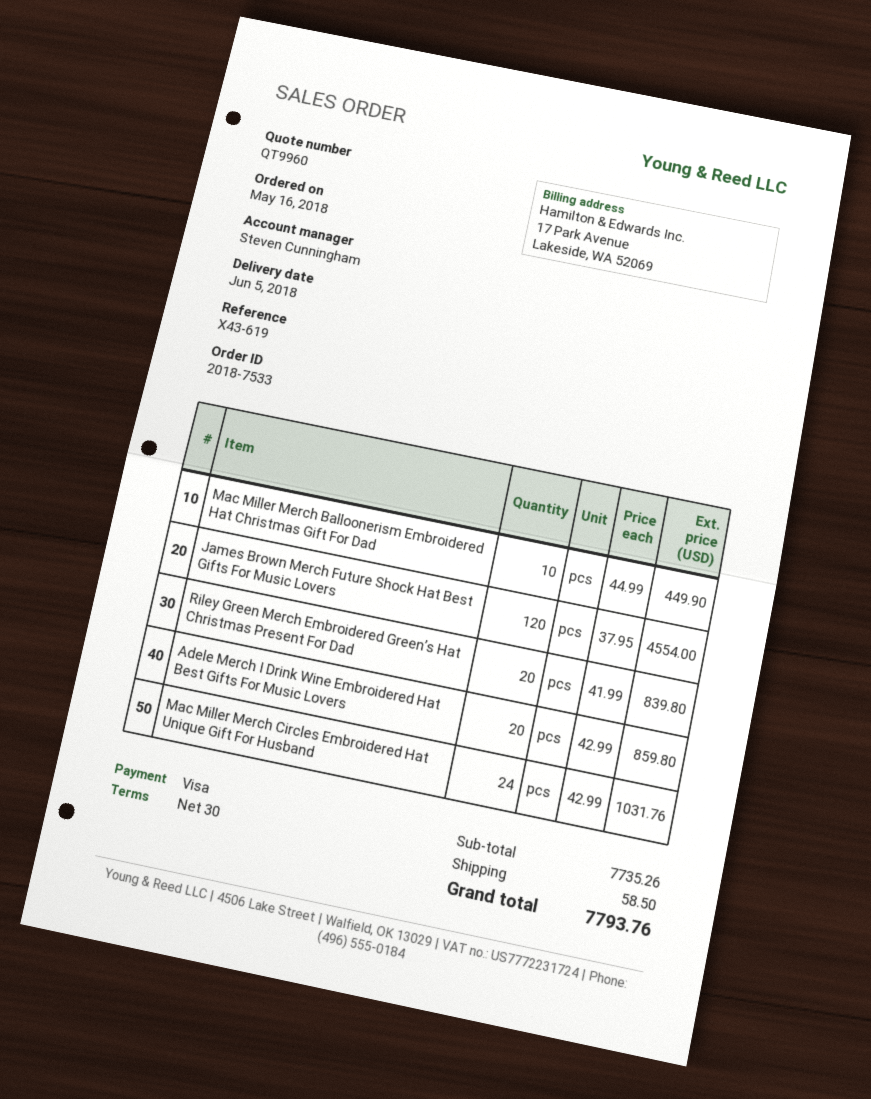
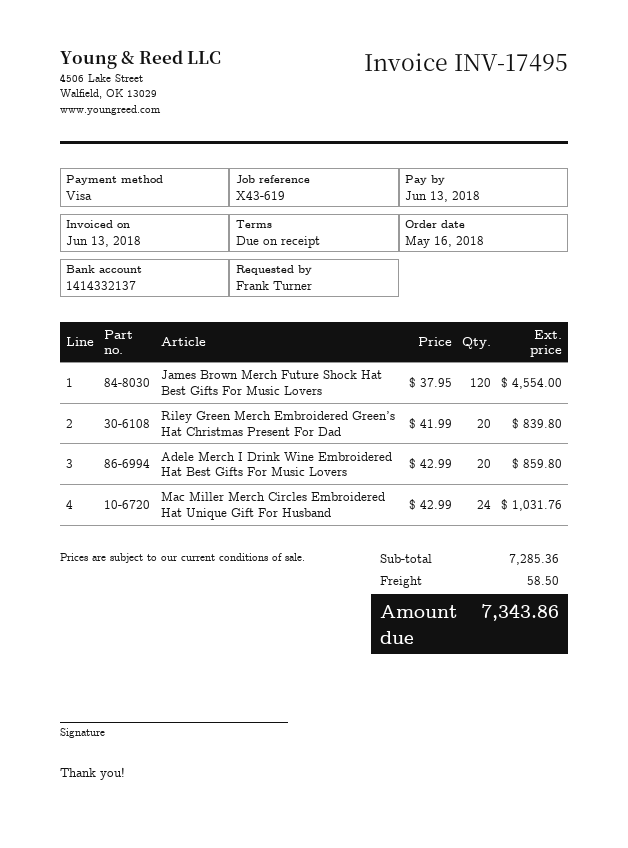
payment terms: 30 days -> on receipt
Mac Miller Merch Balloonerism Embroidered Hat Christmas Gift For Dad: 10 x 44.99 = 449.90 -> none
subtotal: 7735.26 -> 7285.36
total: 7793.76 -> 7343.86

